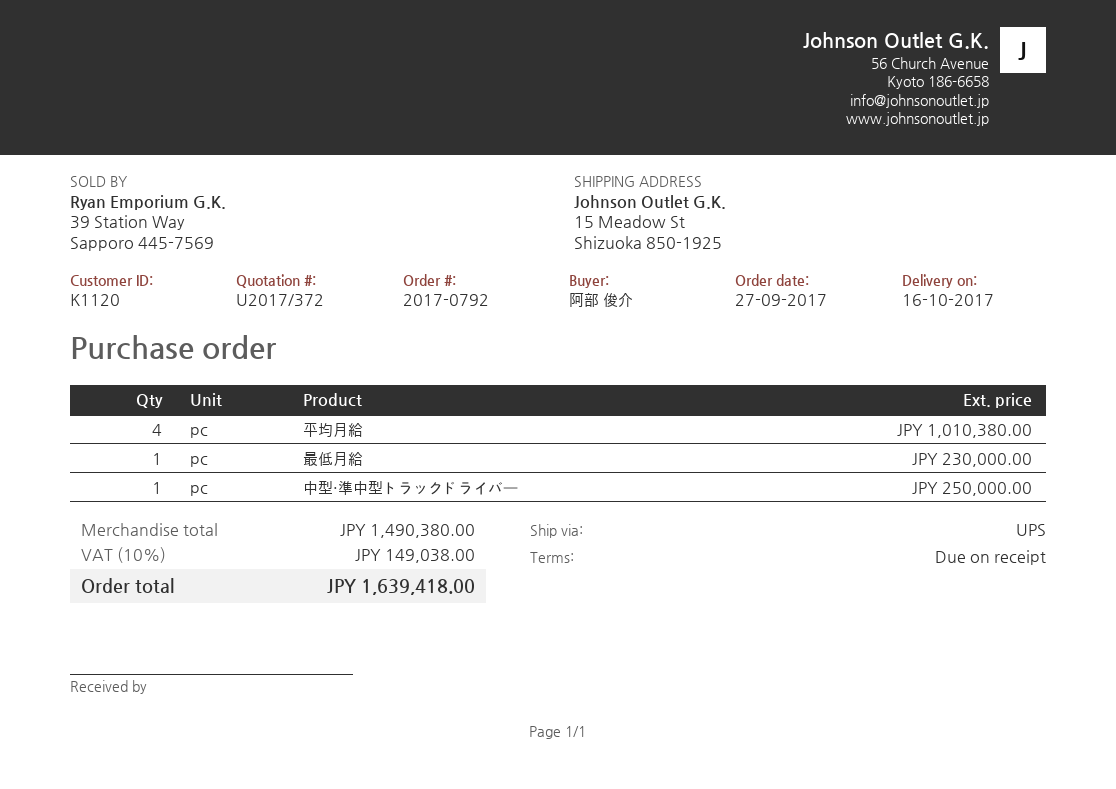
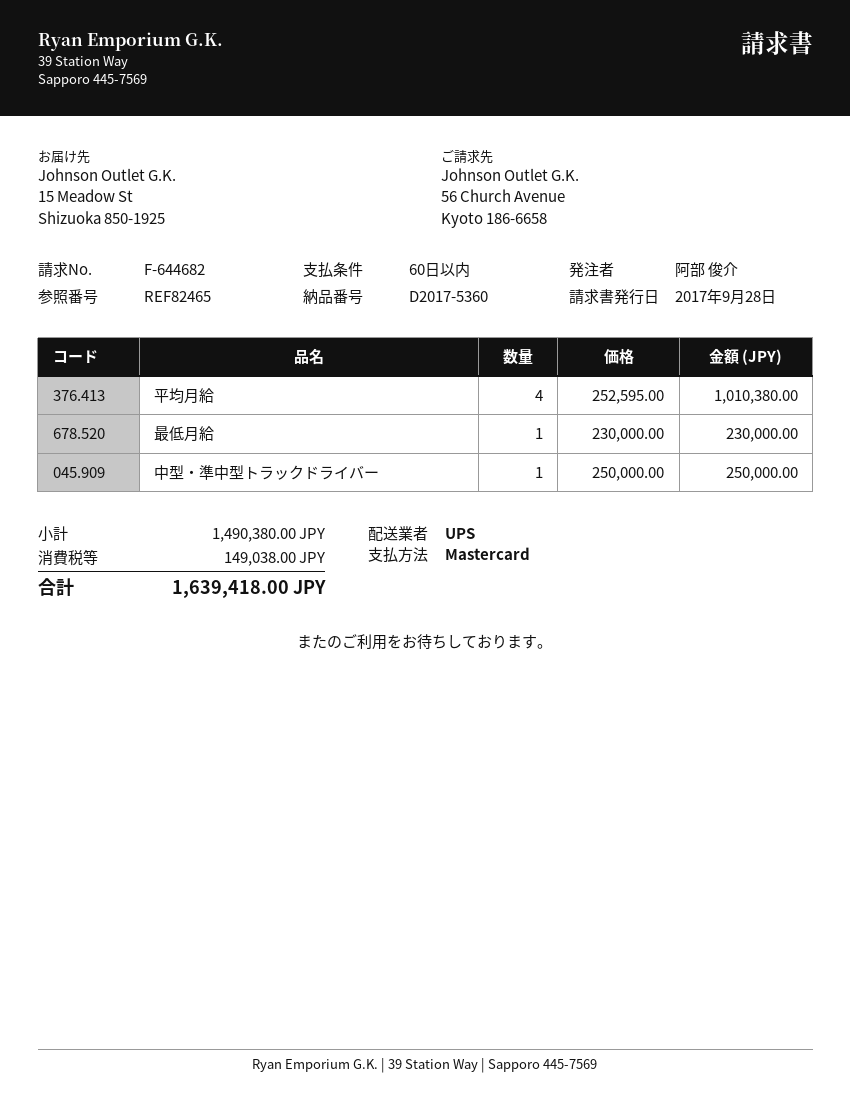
payment terms: on receipt -> 60 days

